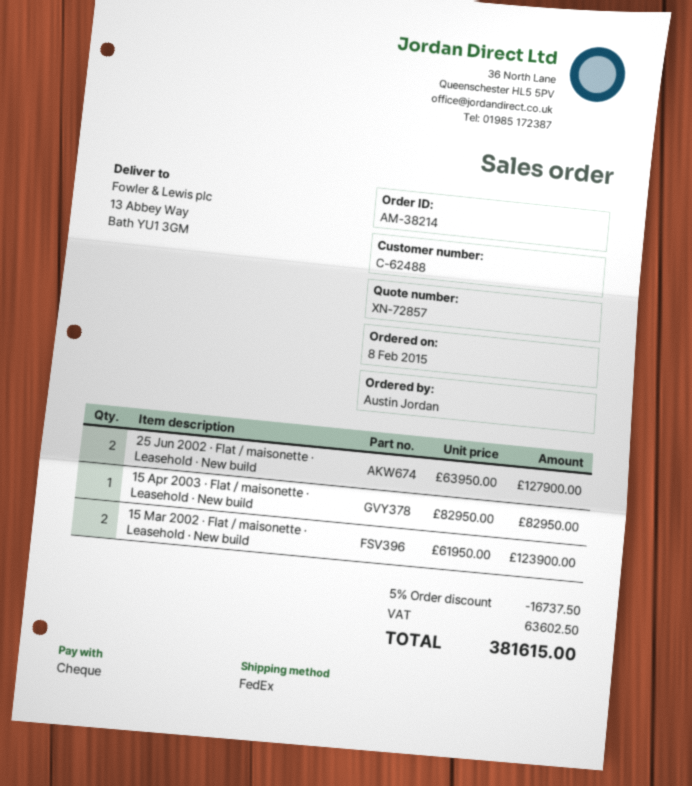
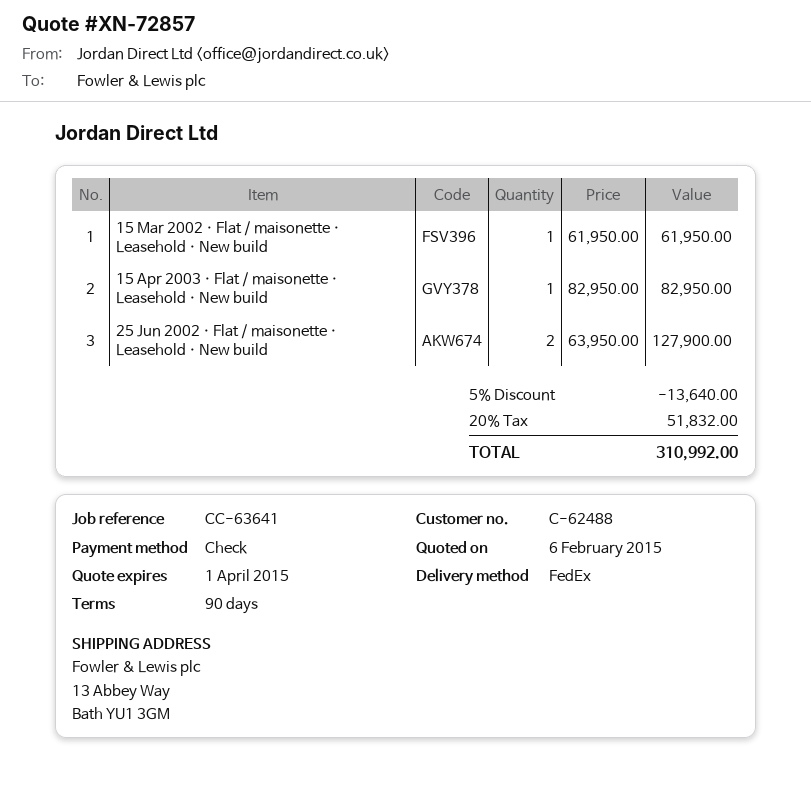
15 Mar 2002 · Flat / maisonette · Leasehold · New build: 2 x 61950.00 = 123900.00 -> 1 x 61950.00 = 61950.00
discount: 5% = 16737.50 -> 5% = 13640.00
tax: 63602.50 -> 51832.00
total: 381615.00 -> 310992.00

